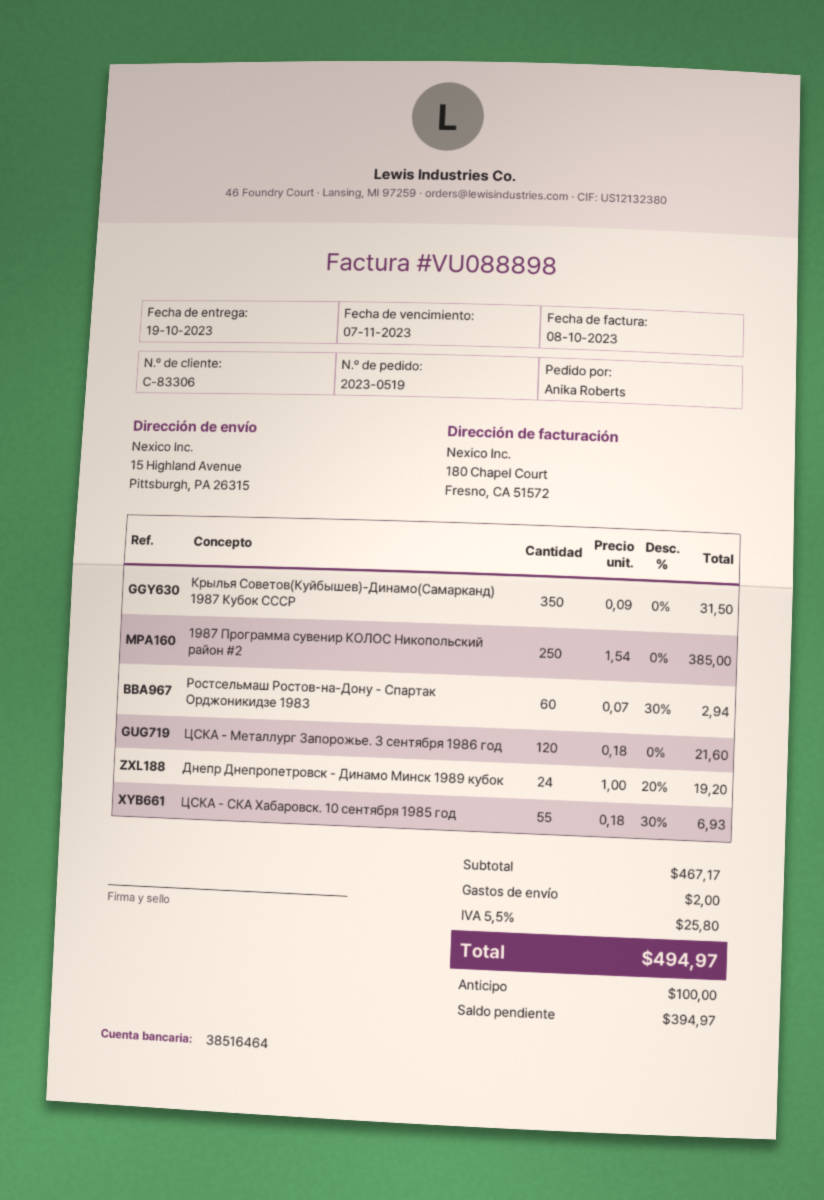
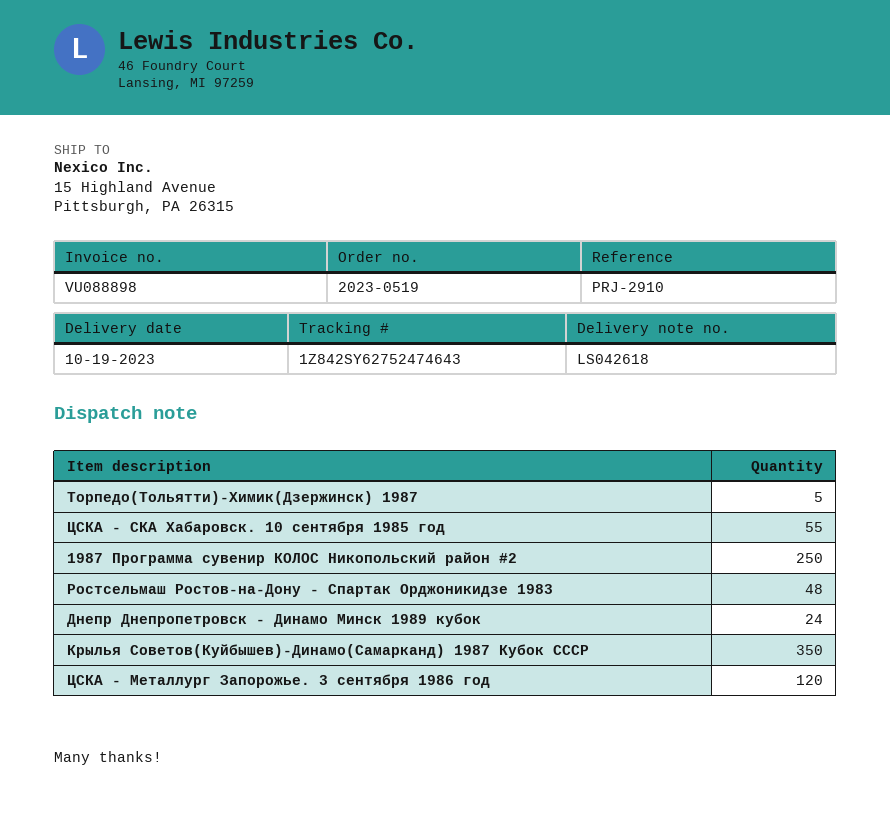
Ростсельмаш Ростов-на-Дону - Спартак Орджоникидзе 1983: 60 -> 48
Торпедо(Тольятти)-Химик(Дзержинск) 1987: none -> 5

